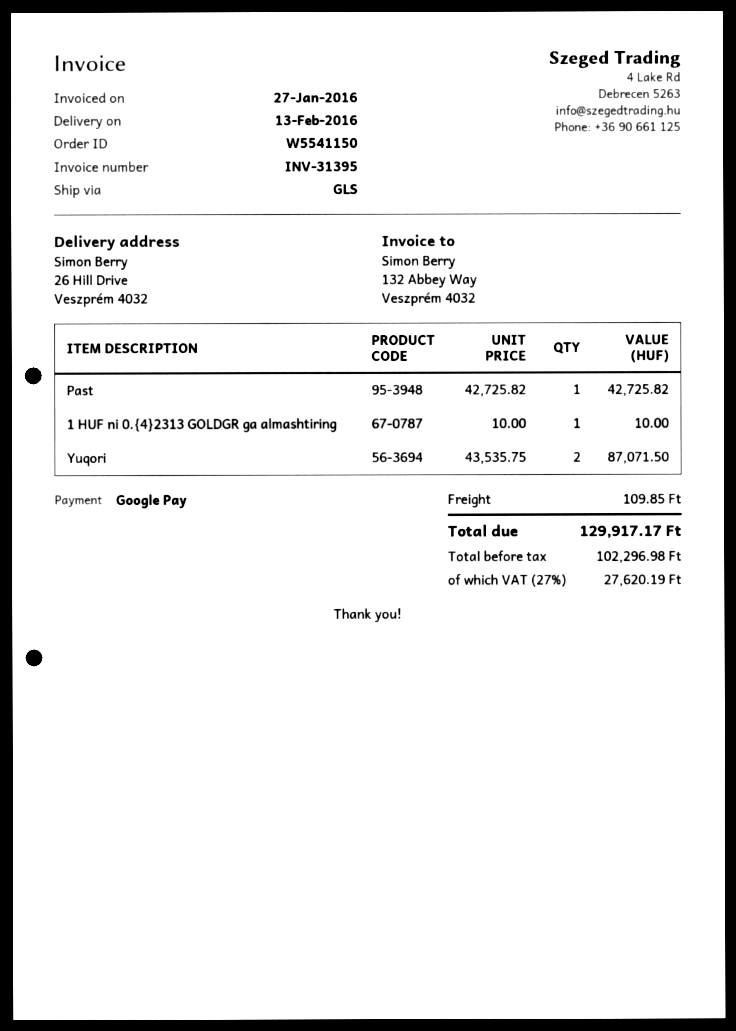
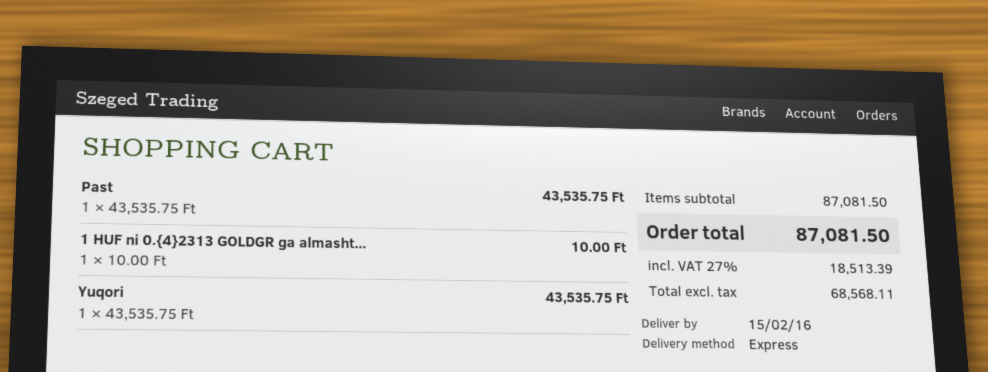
delivery date: 2016-02-13 -> 2016-02-15
shipping method: GLS -> express
Past: 1 x 42725.82 = 42725.82 -> 1 x 43535.75 = 43535.75
Yuqori: 2 x 43535.75 = 87071.50 -> 1 x 43535.75 = 43535.75
shipping: 109.85 -> none
net: 102296.98 -> 68568.11
tax: 27% = 27620.19 -> 27% = 18513.39
total: 129917.17 -> 87081.50

